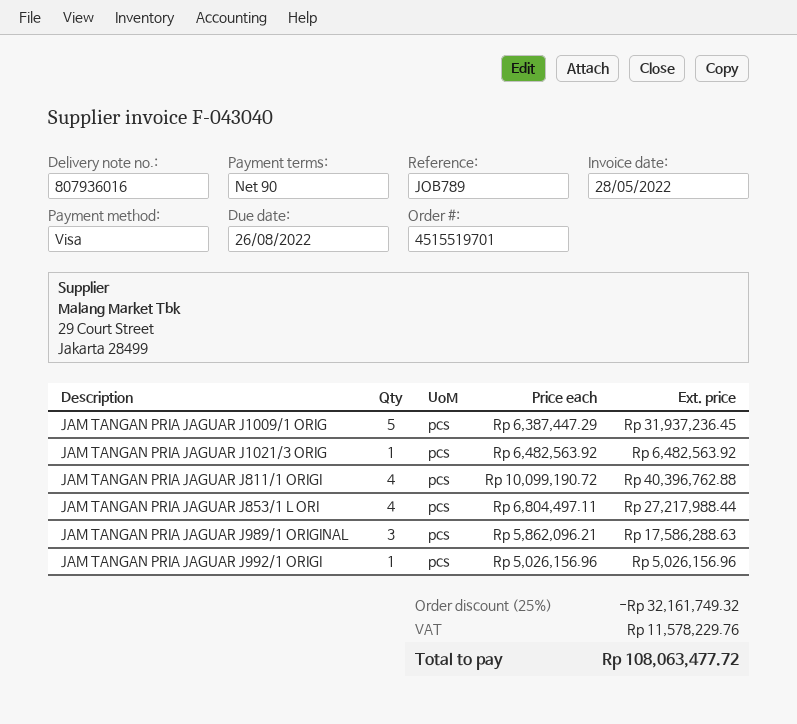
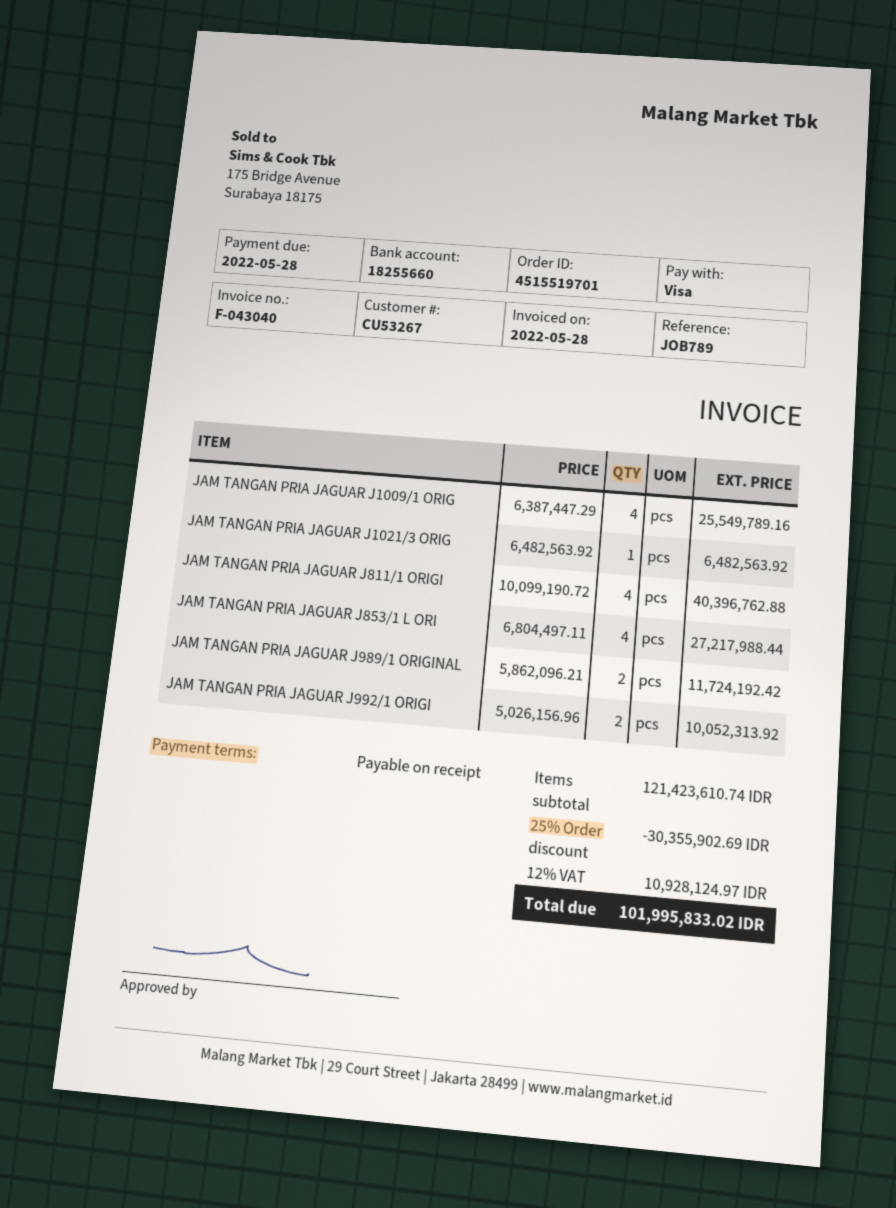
payment terms: 90 days -> on receipt
due date: 2022-08-26 -> 2022-05-28
JAM TANGAN PRIA JAGUAR J1009/1 ORIG: 5 x 6387447.29 = 31937236.45 -> 4 x 6387447.29 = 25549789.16
JAM TANGAN PRIA JAGUAR J989/1 ORIGINAL: 3 x 5862096.21 = 17586288.63 -> 2 x 5862096.21 = 11724192.42
JAM TANGAN PRIA JAGUAR J992/1 ORIGI: 1 x 5026156.96 = 5026156.96 -> 2 x 5026156.96 = 10052313.92
discount: 25% = 32161749.32 -> 25% = 30355902.69
tax: 11578229.76 -> 10928124.97
total: 108063477.72 -> 101995833.02

